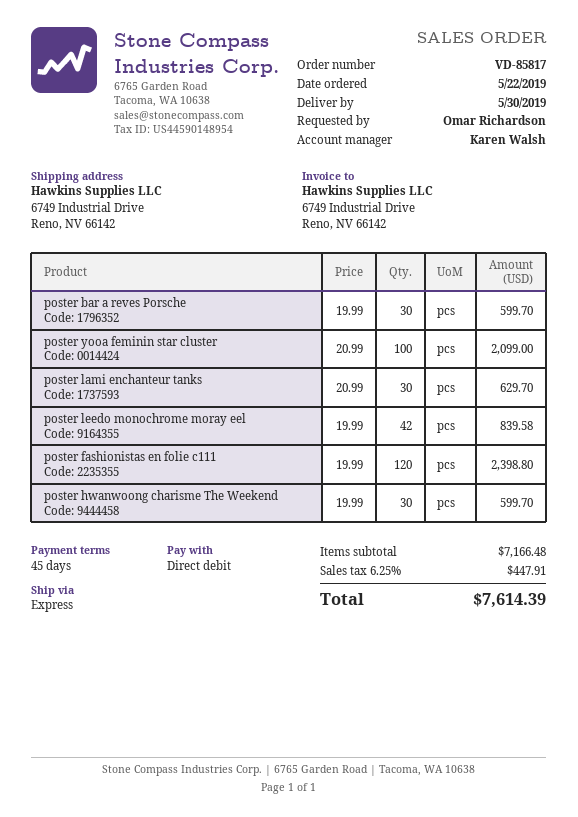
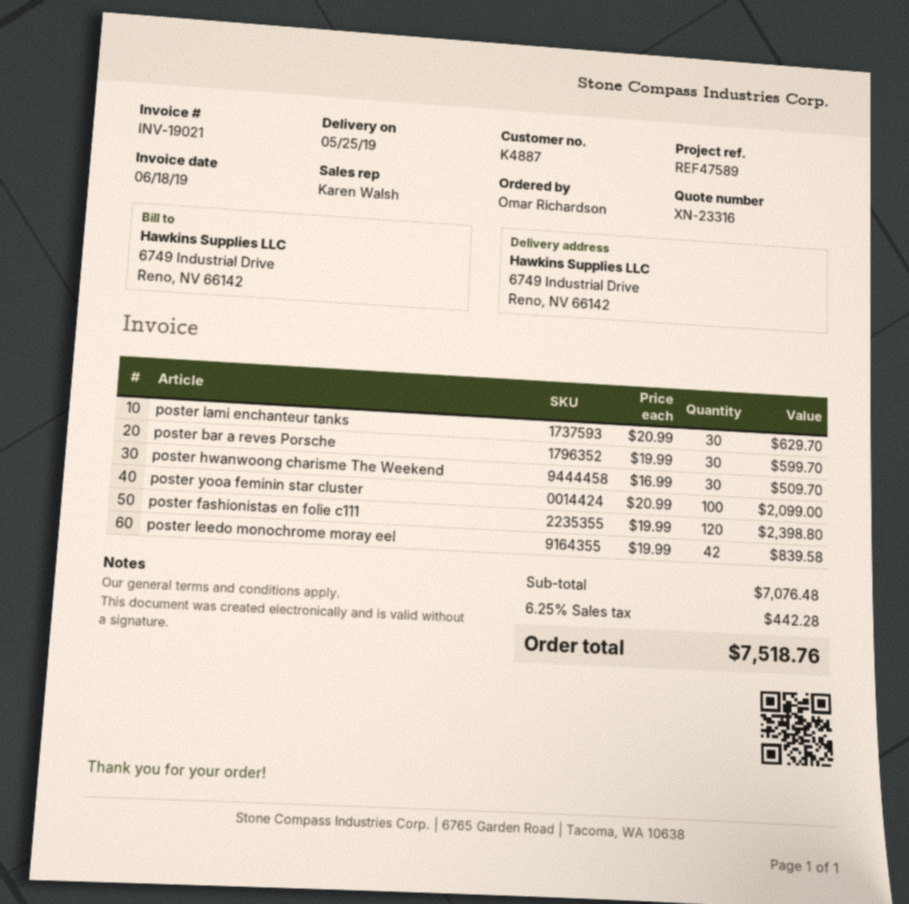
delivery date: 2019-05-30 -> 2019-05-25
poster hwanwoong charisme The Weekend: 30 x 19.99 = 599.70 -> 30 x 16.99 = 509.70
subtotal: 7166.48 -> 7076.48
tax: 6.25% = 447.91 -> 6.25% = 442.28
total: 7614.39 -> 7518.76

